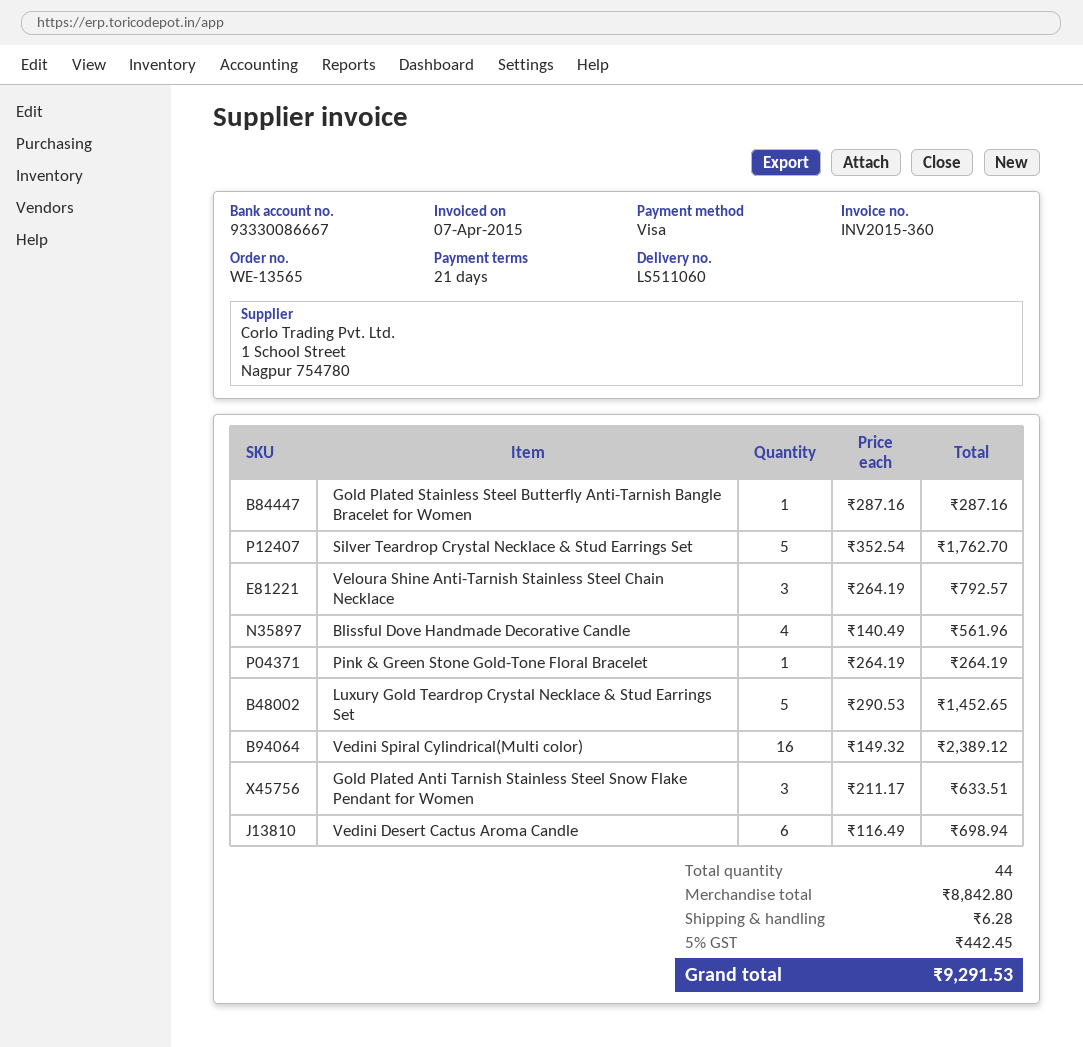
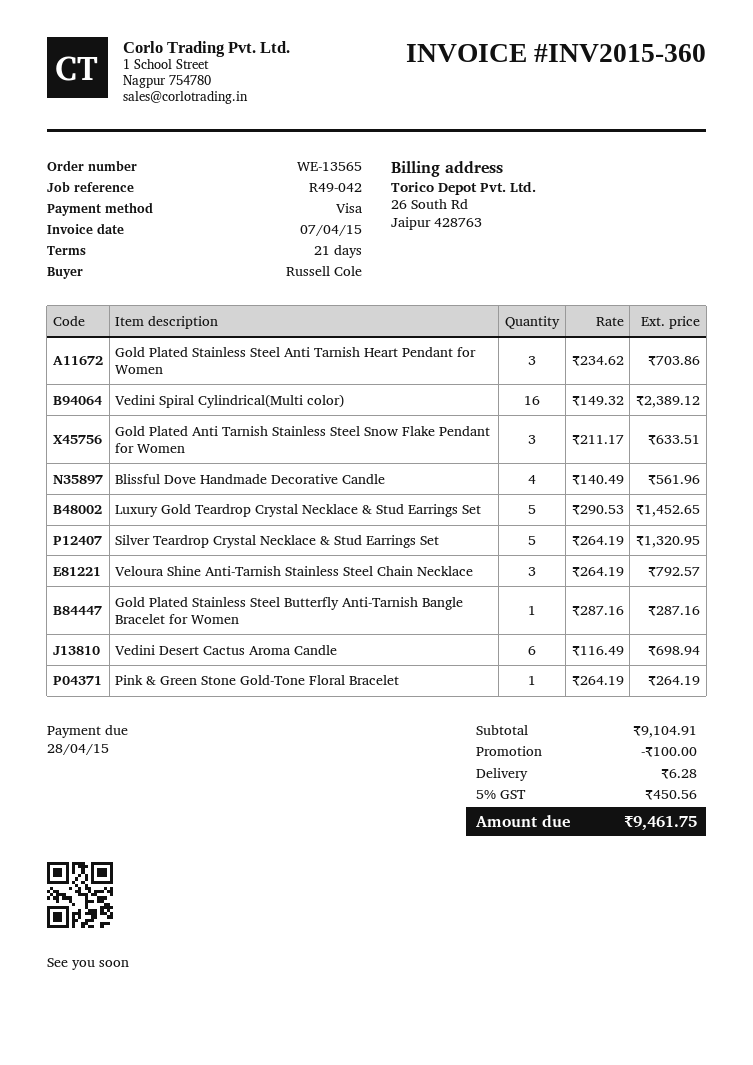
Silver Teardrop Crystal Necklace & Stud Earrings Set: 5 x 352.54 = 1762.70 -> 5 x 264.19 = 1320.95
Gold Plated Stainless Steel Anti Tarnish Heart Pendant for Women: none -> 3 x 234.62 = 703.86
subtotal: 8842.80 -> 9104.91
discount: none -> 100.00
tax: 5% = 442.45 -> 5% = 450.56
total: 9291.53 -> 9461.75

